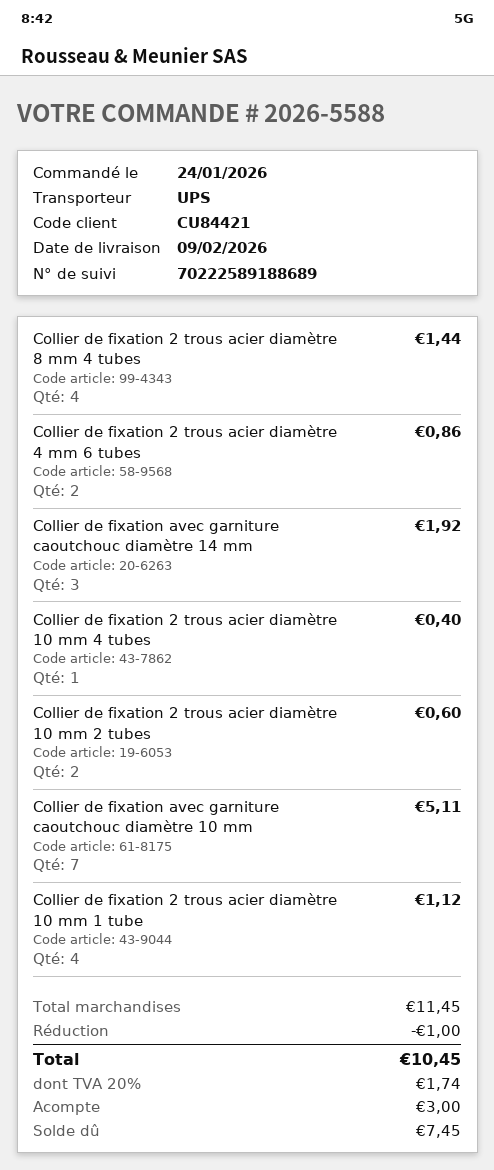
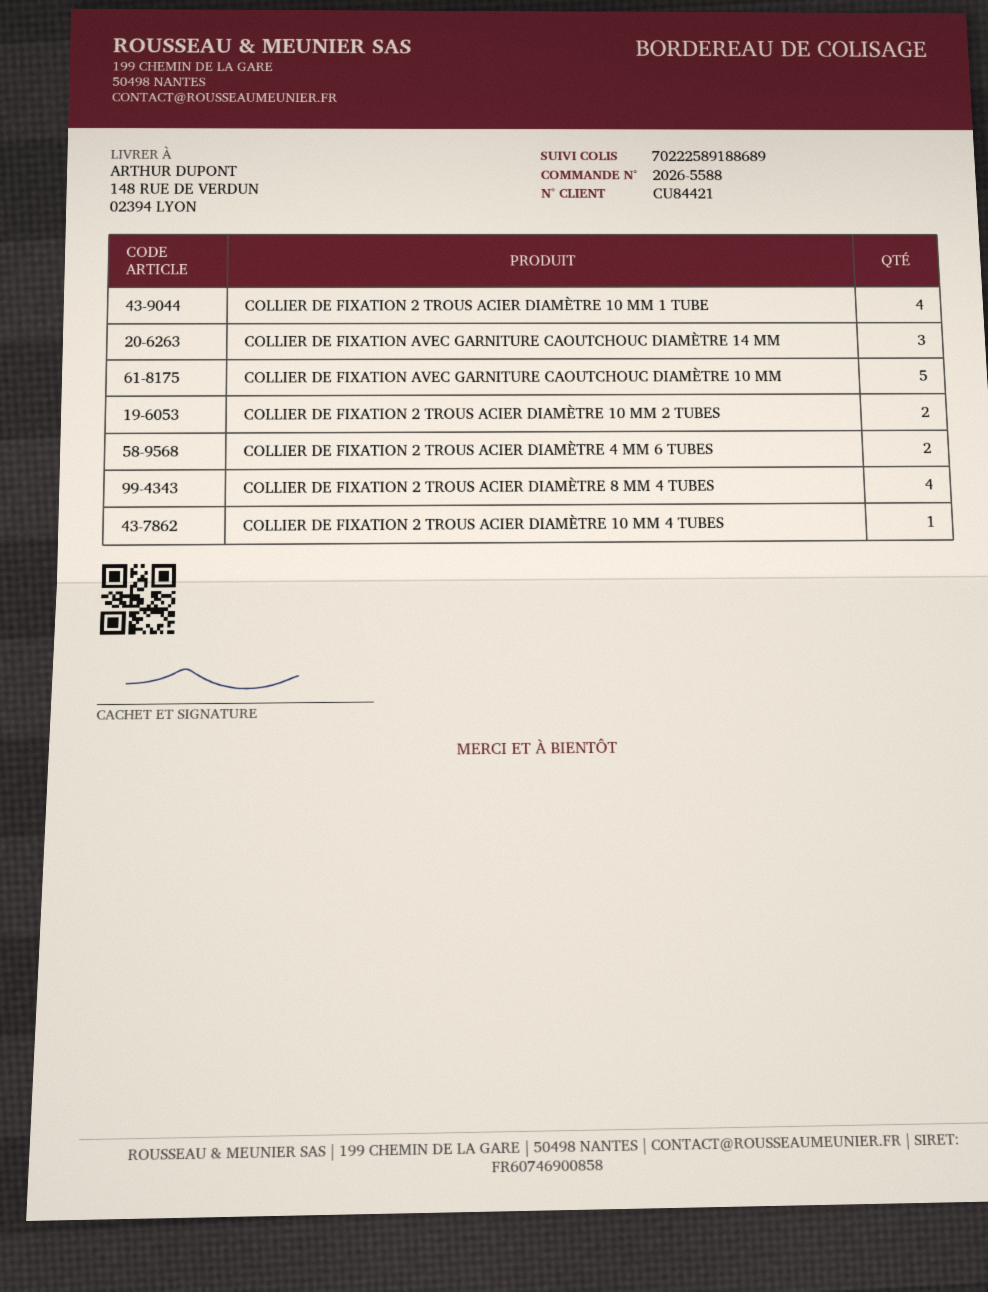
Collier de fixation avec garniture caoutchouc diamètre 10 mm: 7 -> 5

